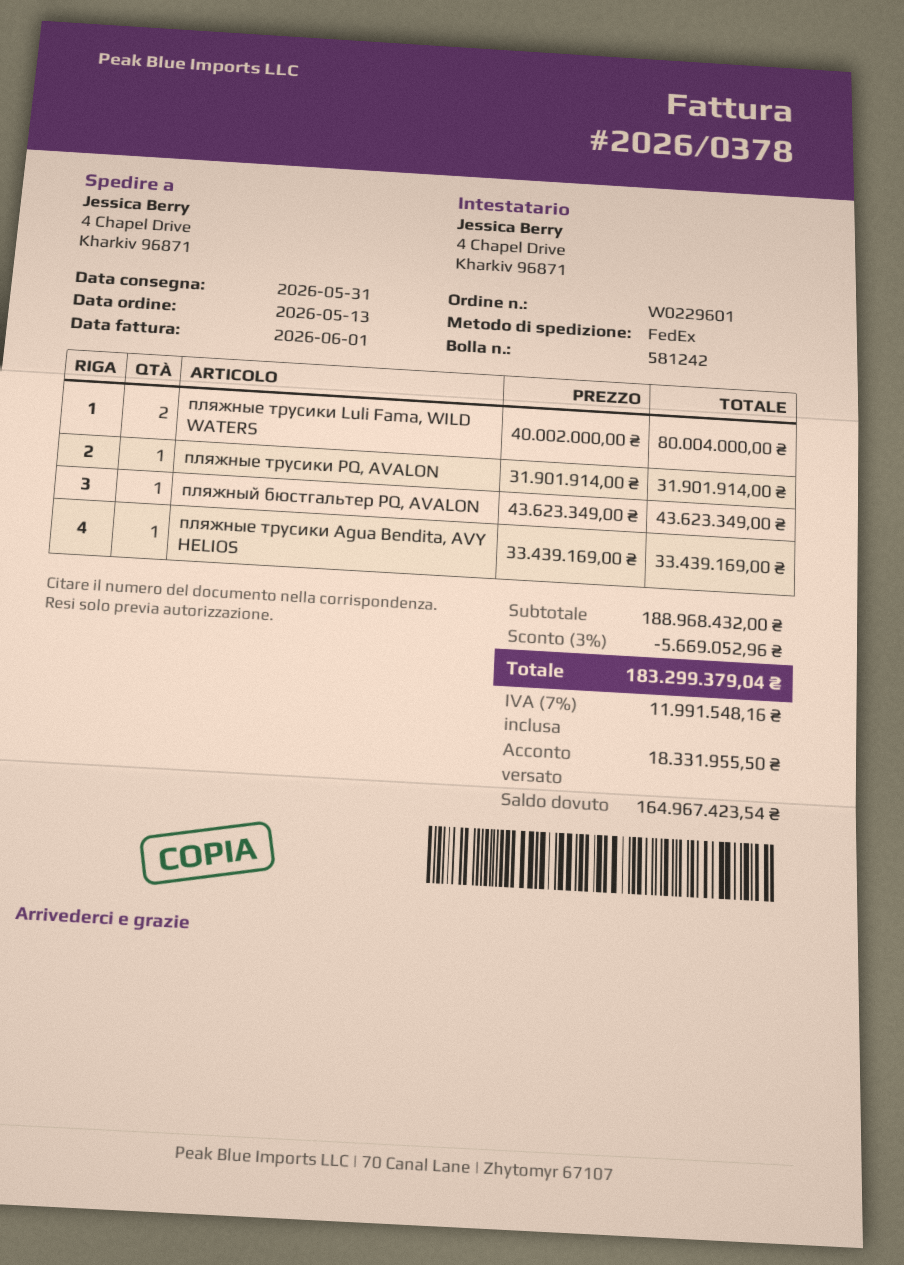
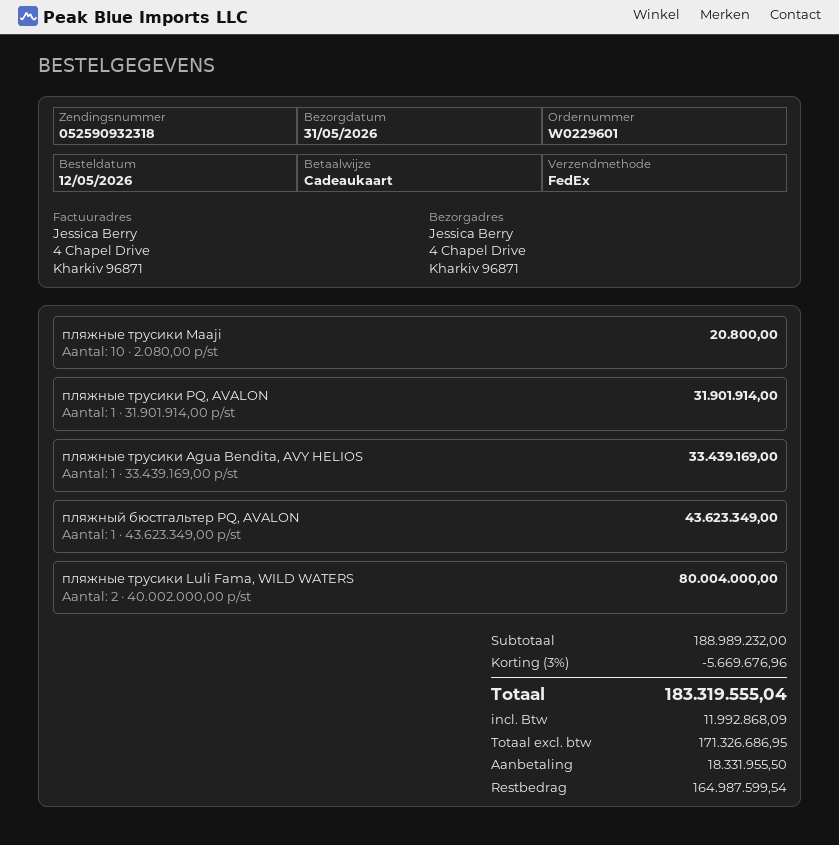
order date: 2026-05-13 -> 2026-05-12
пляжные трусики Maaji: none -> 10 x 2080.00 = 20800.00
subtotal: 188968432.00 -> 188989232.00
discount: 3% = 5669052.96 -> 3% = 5669676.96
tax: 11991548.16 -> 11992868.09
total: 183299379.04 -> 183319555.04
balance: 164967423.54 -> 164987599.54

